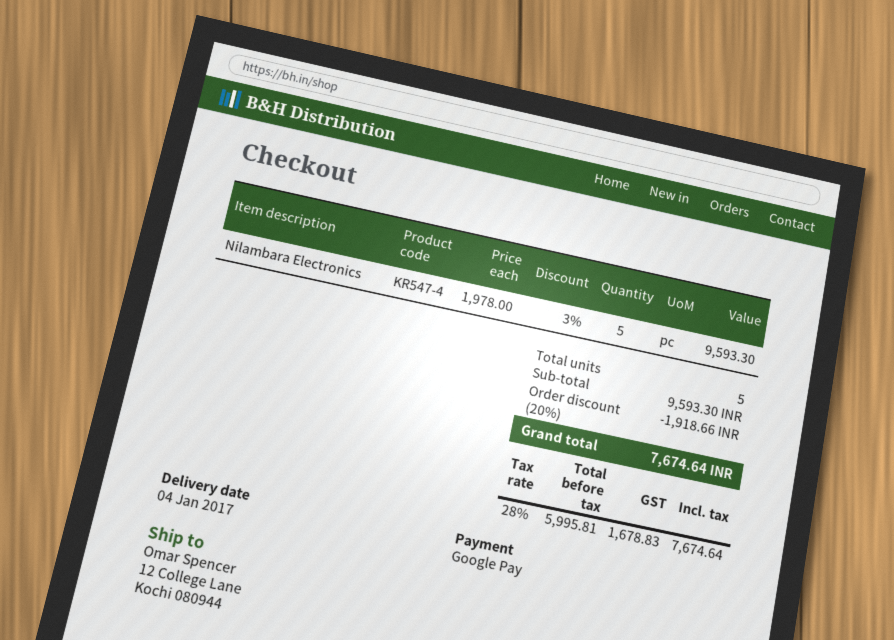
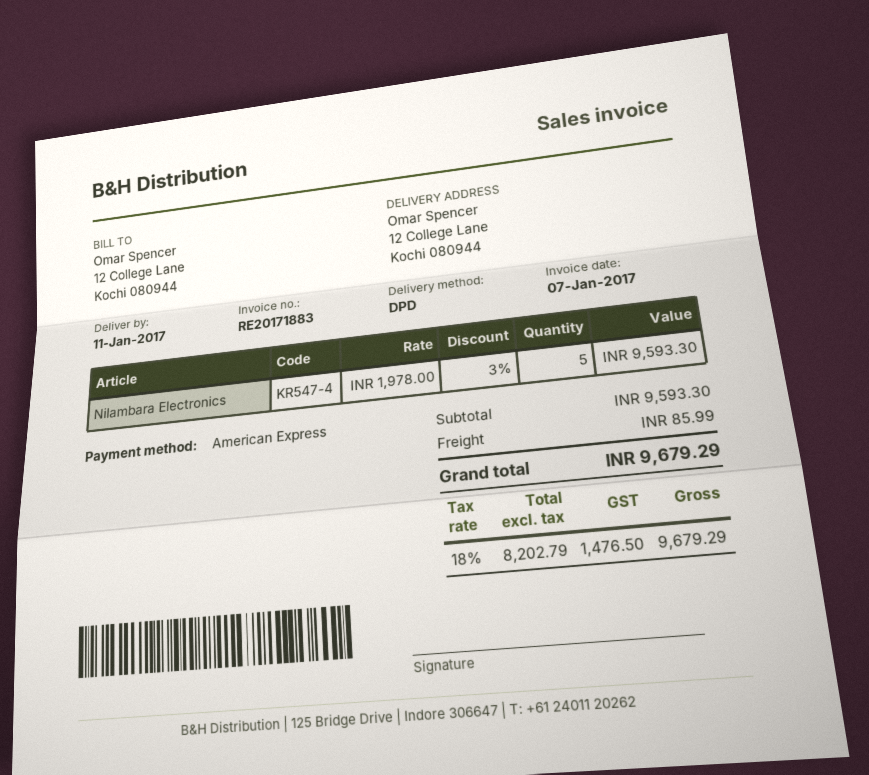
delivery date: 2017-01-04 -> 2017-01-11
payment method: Google Pay -> American Express
discount: 20% = 1918.66 -> none
shipping: none -> 85.99
net: 5995.81 -> 8202.79
tax: 28% = 1678.83 -> 18% = 1476.50
total: 7674.64 -> 9679.29

